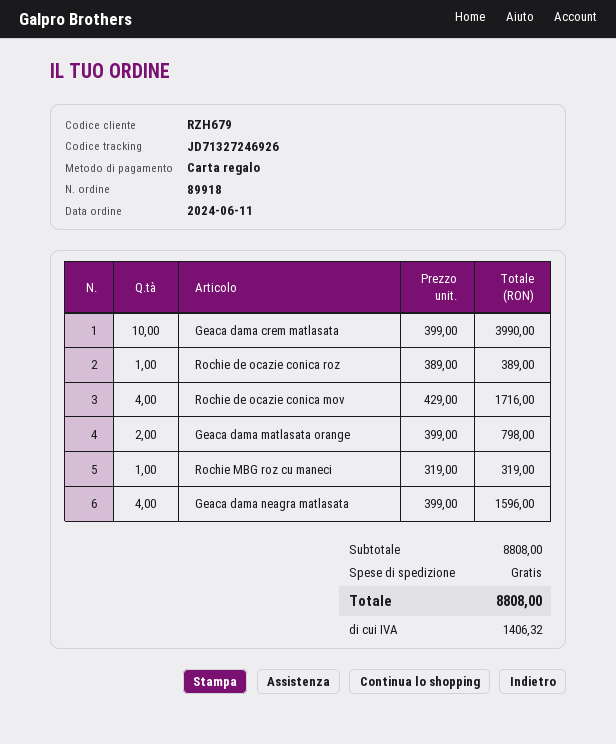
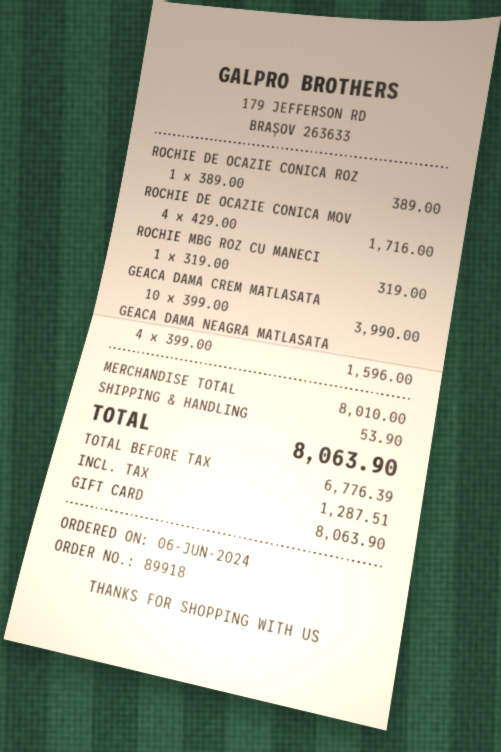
order date: 2024-06-11 -> 2024-06-06
Geaca dama matlasata orange: 2 x 399.00 = 798.00 -> none
subtotal: 8808.00 -> 8010.00
shipping: 0.00 -> 53.90
tax: 1406.32 -> 1287.51
total: 8808.00 -> 8063.90

